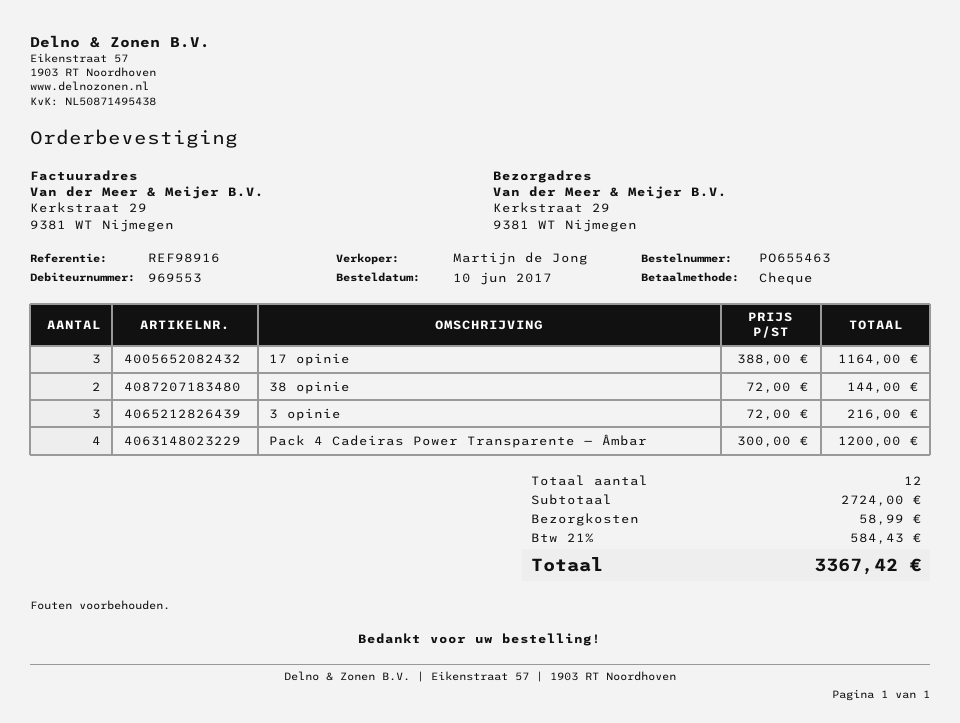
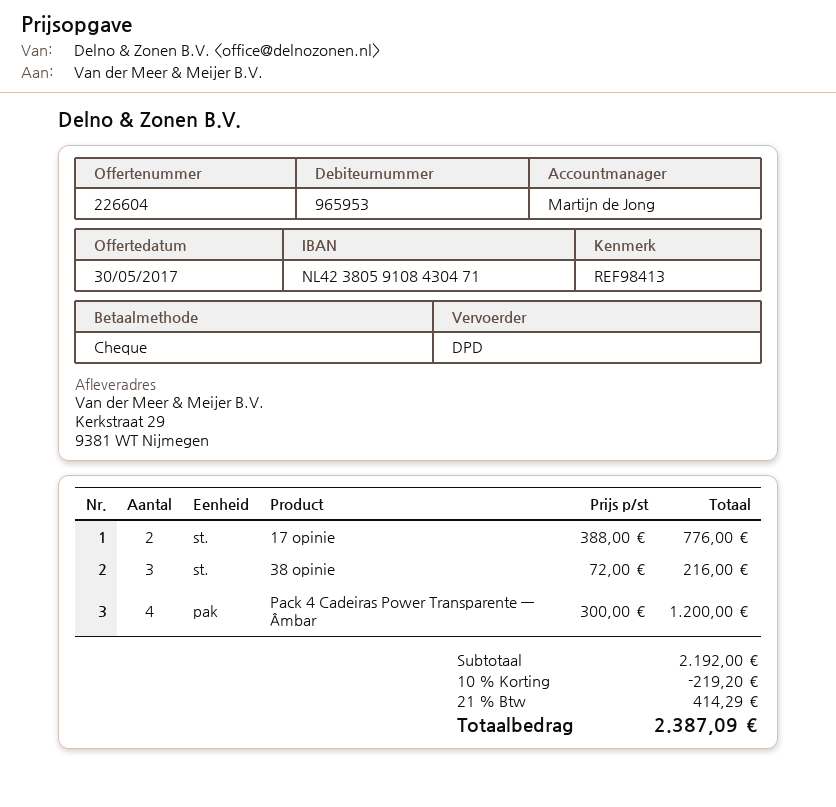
customer number: 969553 -> 965953
reference: REF98916 -> REF98413
17 opinie: 3 x 388.00 = 1164.00 -> 2 x 388.00 = 776.00
38 opinie: 2 x 72.00 = 144.00 -> 3 x 72.00 = 216.00
3 opinie: 3 x 72.00 = 216.00 -> none
subtotal: 2724.00 -> 2192.00
discount: none -> 10% = 219.20
shipping: 58.99 -> none
tax: 21% = 584.43 -> 21% = 414.29
total: 3367.42 -> 2387.09

